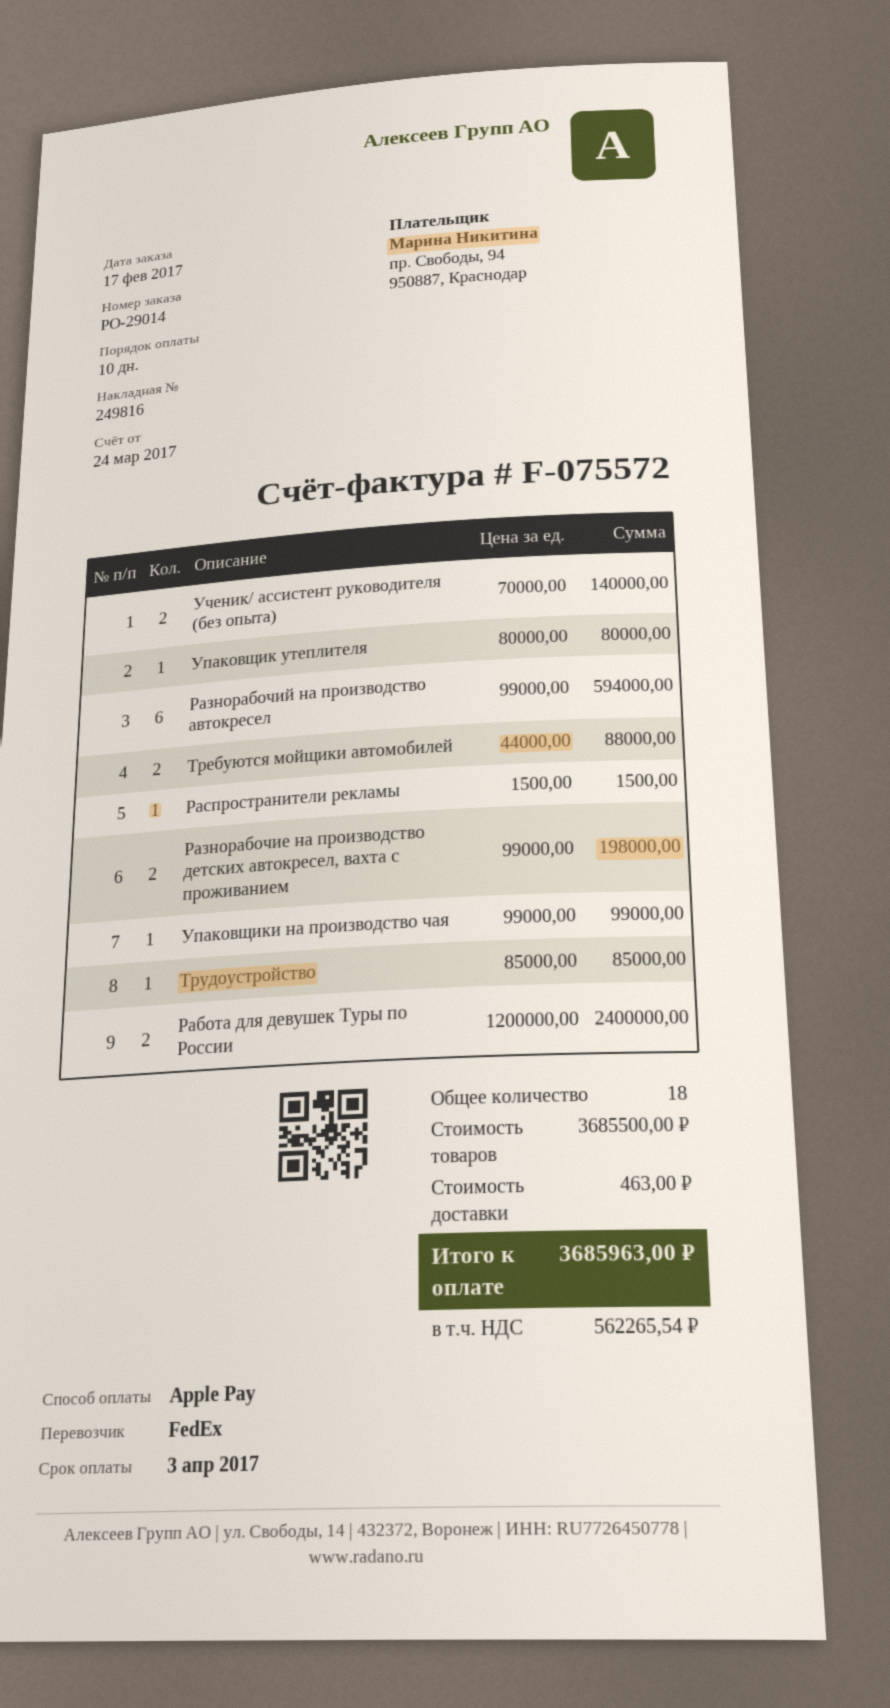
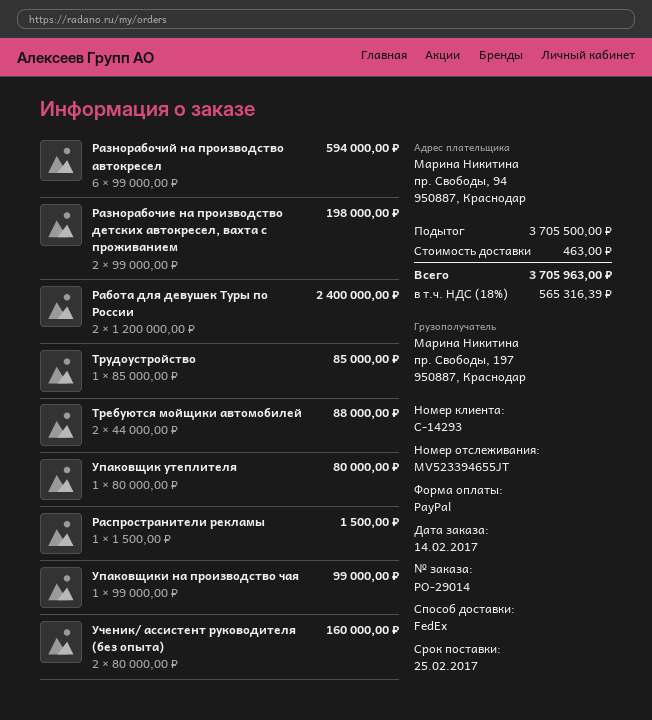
order date: 2017-02-17 -> 2017-02-14
payment method: Apple Pay -> PayPal
Ученик/ ассистент руководителя (без опыта): 2 x 70000.00 = 140000.00 -> 2 x 80000.00 = 160000.00
subtotal: 3685500.00 -> 3705500.00
tax: 562265.54 -> 565316.39
total: 3685963.00 -> 3705963.00

